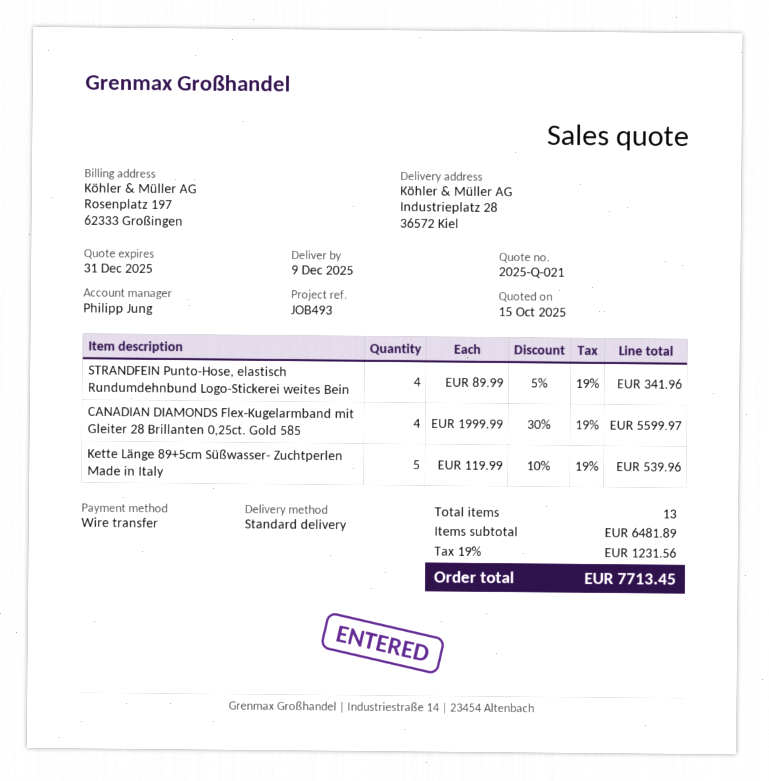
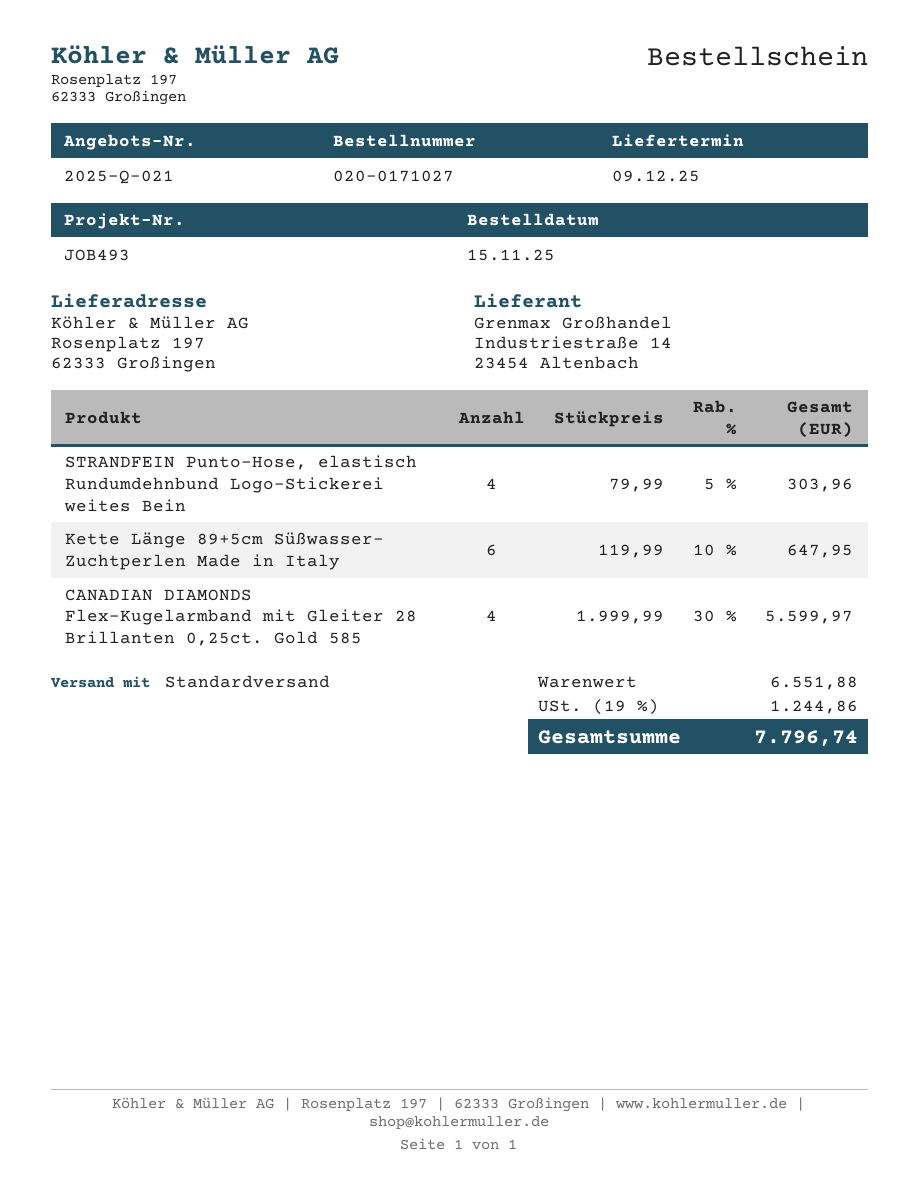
ship to: Industrieplatz 28, 36572 Kiel -> Rosenplatz 197, 62333 Großingen
STRANDFEIN Punto-Hose, elastisch Rundumdehnbund Logo-Stickerei weites Bein: 4 x 89.99 - 5% = 341.96 -> 4 x 79.99 - 5% = 303.96
Kette Länge 89+5cm Süßwasser- Zuchtperlen Made in Italy: 5 x 119.99 - 10% = 539.96 -> 6 x 119.99 - 10% = 647.95
subtotal: 6481.89 -> 6551.88
tax: 19% = 1231.56 -> 19% = 1244.86
total: 7713.45 -> 7796.74

